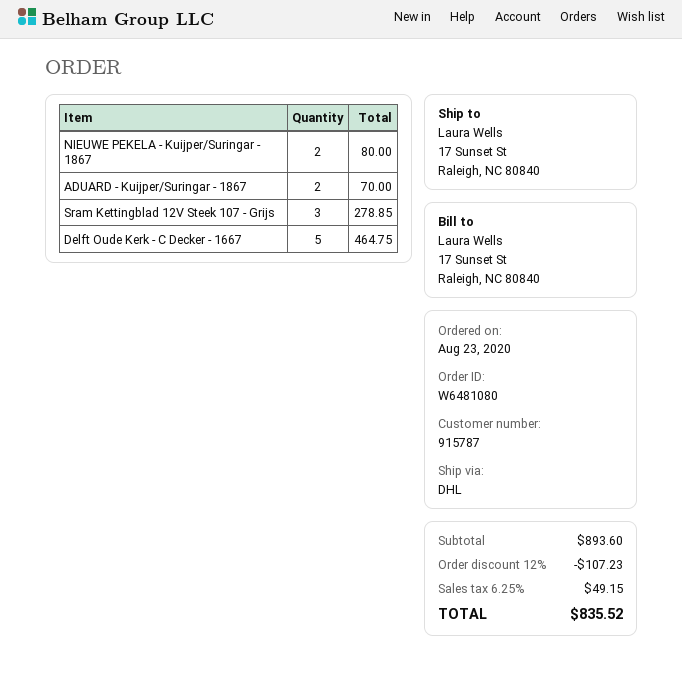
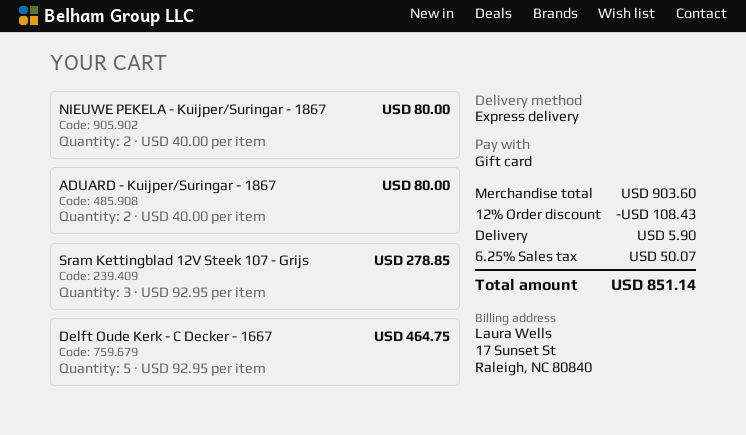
shipping method: DHL -> express
ADUARD - Kuijper/Suringar - 1867: 2 for 70.00 -> 2 for 80.00
subtotal: 893.60 -> 903.60
discount: 12% = 107.23 -> 12% = 108.43
shipping: none -> 5.90
tax: 6.25% = 49.15 -> 6.25% = 50.07
total: 835.52 -> 851.14

